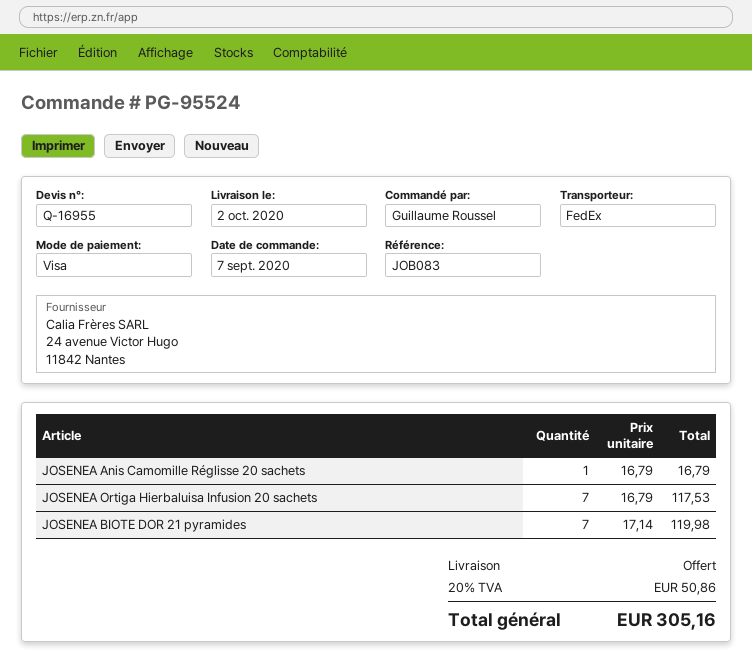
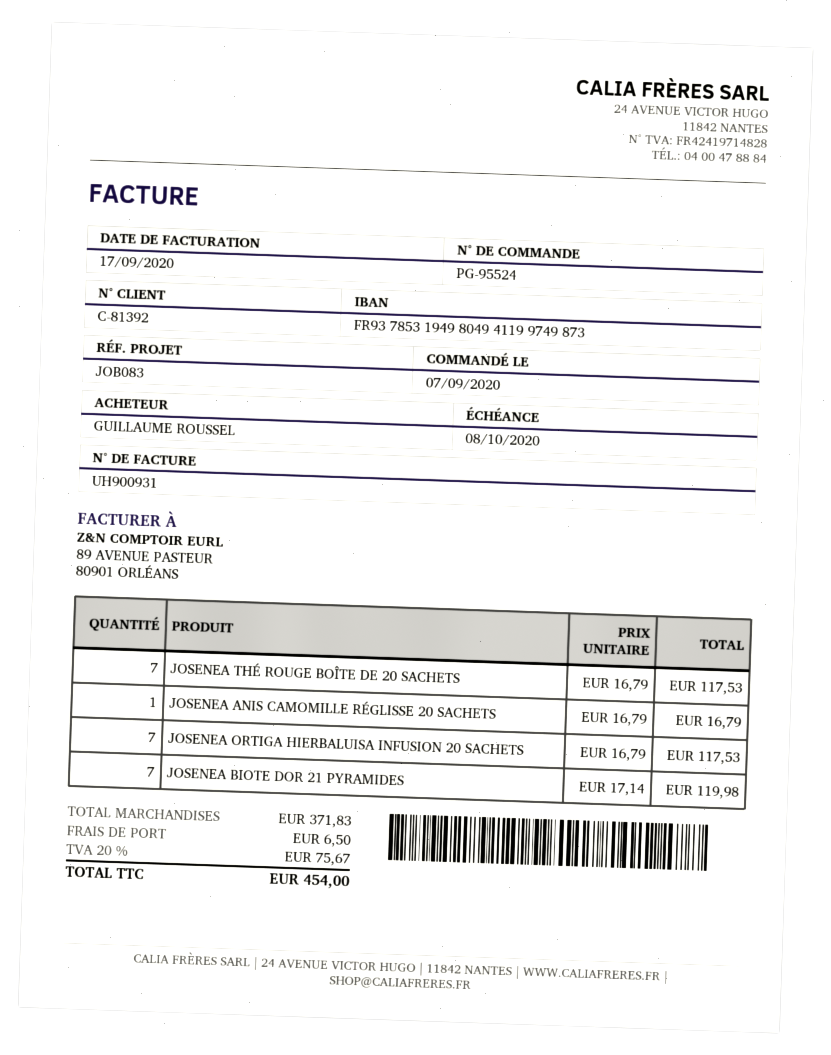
JOSENEA THÉ ROUGE BOÎTE DE 20 SACHETS: none -> 7 x 16.79 = 117.53
shipping: 0.00 -> 6.50
tax: 20% = 50.86 -> 20% = 75.67
total: 305.16 -> 454.00

